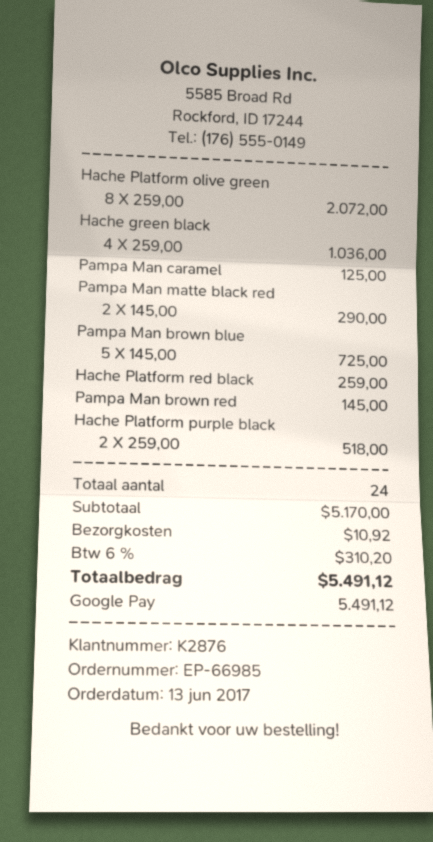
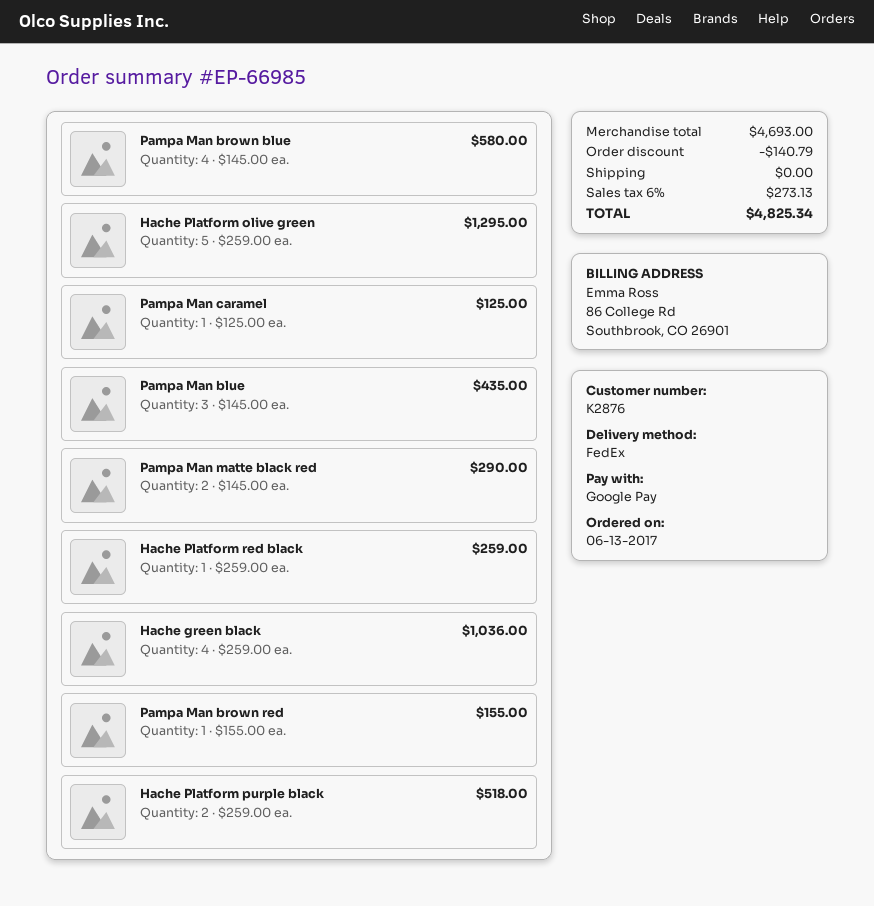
Hache Platform olive green: 8 x 259.00 = 2072.00 -> 5 x 259.00 = 1295.00
Pampa Man brown blue: 5 x 145.00 = 725.00 -> 4 x 145.00 = 580.00
Pampa Man brown red: 1 x 145.00 = 145.00 -> 1 x 155.00 = 155.00
Pampa Man blue: none -> 3 x 145.00 = 435.00
subtotal: 5170.00 -> 4693.00
discount: none -> 140.79
shipping: 10.92 -> 0.00
tax: 6% = 310.20 -> 6% = 273.13
total: 5491.12 -> 4825.34

